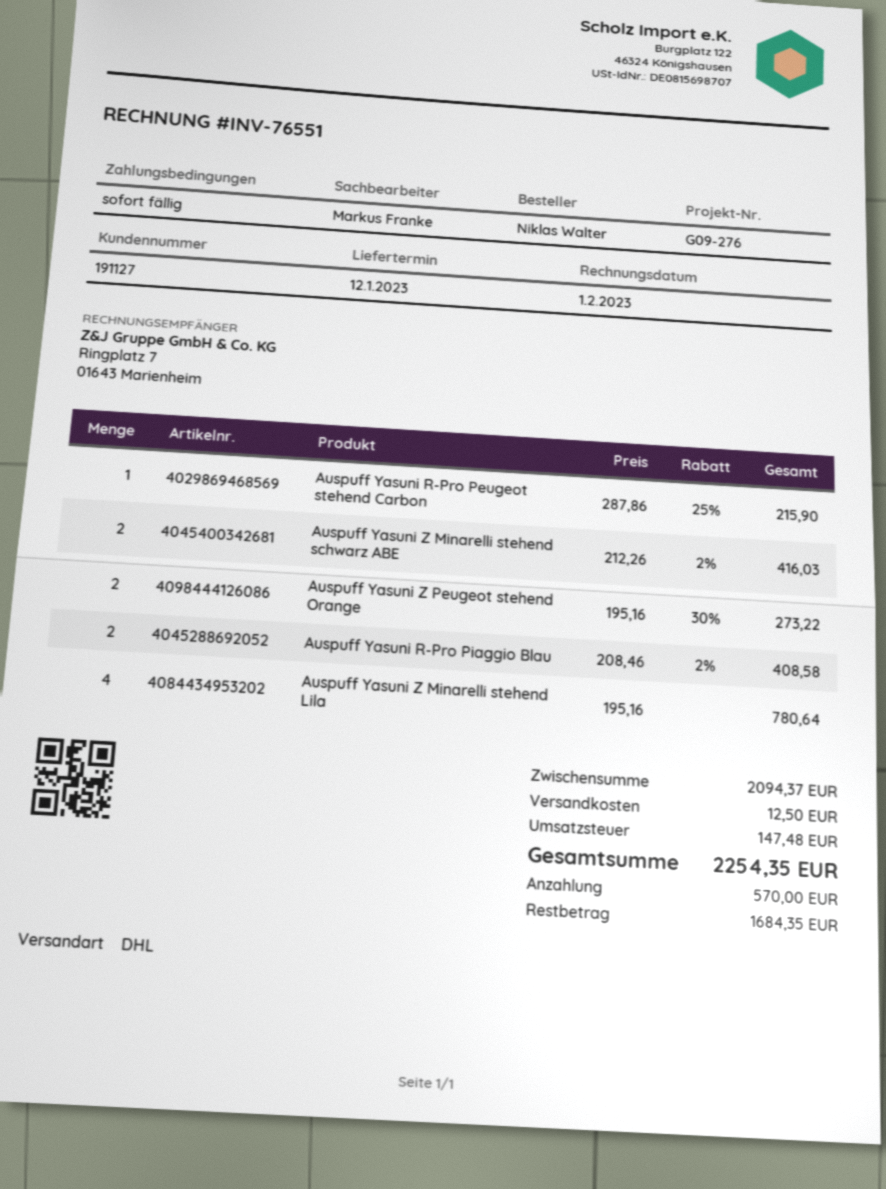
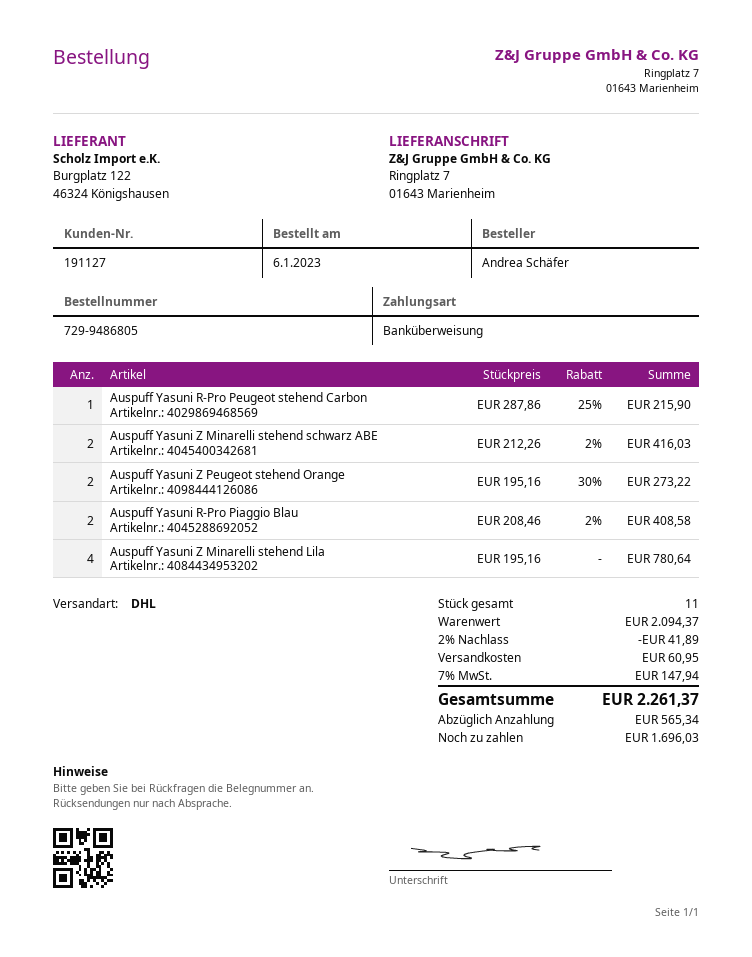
ordered by: Niklas Walter -> Andrea Schäfer
discount: none -> 2% = 41.89
shipping: 12.50 -> 60.95
tax: 147.48 -> 147.94
total: 2254.35 -> 2261.37
deposit: 570.00 -> 565.34
balance: 1684.35 -> 1696.03

